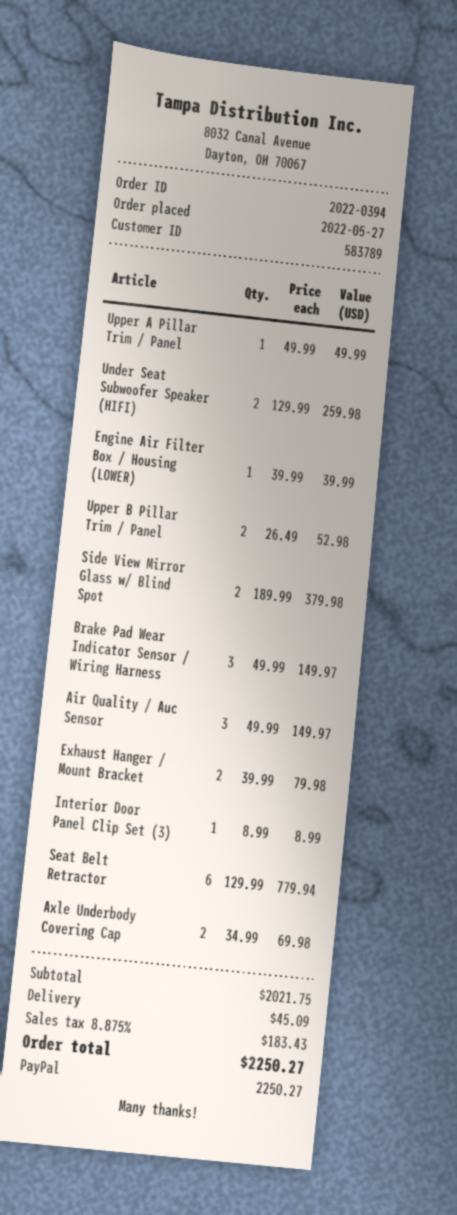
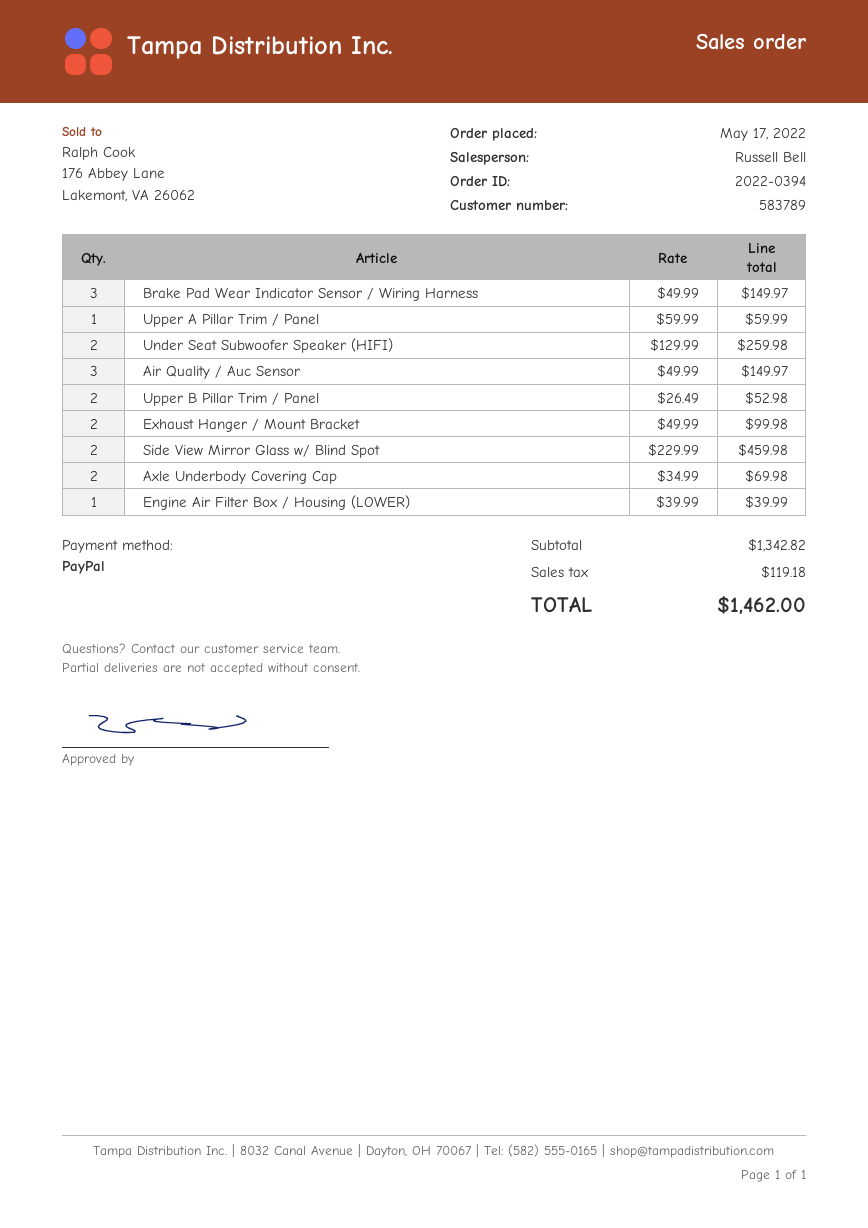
order date: 2022-05-27 -> 2022-05-17
Upper A Pillar Trim / Panel: 1 x 49.99 = 49.99 -> 1 x 59.99 = 59.99
Side View Mirror Glass w/ Blind Spot: 2 x 189.99 = 379.98 -> 2 x 229.99 = 459.98
Exhaust Hanger / Mount Bracket: 2 x 39.99 = 79.98 -> 2 x 49.99 = 99.98
Interior Door Panel Clip Set (3): 1 x 8.99 = 8.99 -> none
Seat Belt Retractor: 6 x 129.99 = 779.94 -> none
subtotal: 2021.75 -> 1342.82
shipping: 45.09 -> none
tax: 183.43 -> 119.18
total: 2250.27 -> 1462.00

